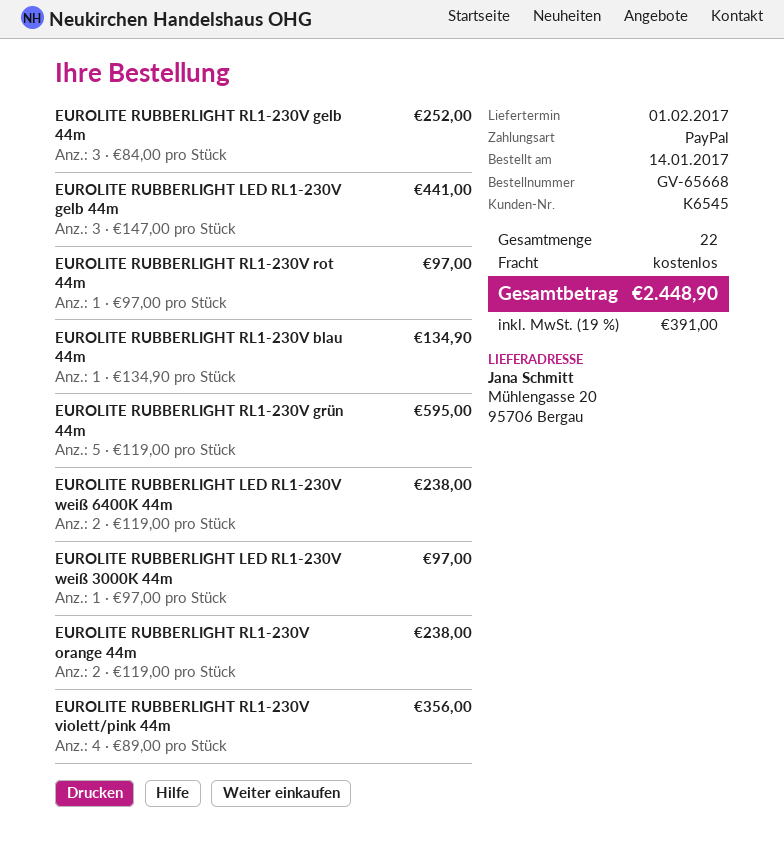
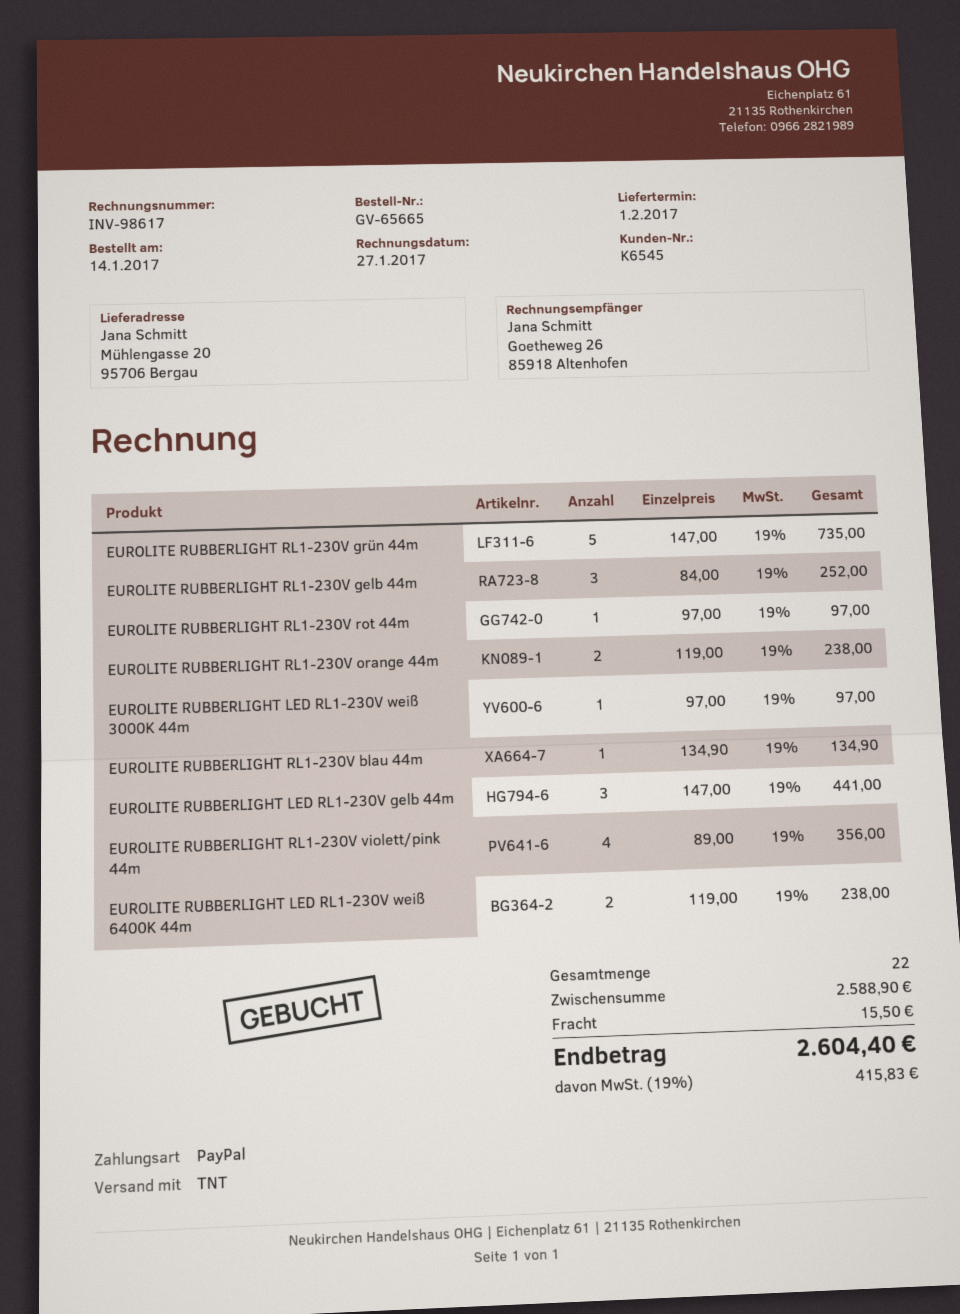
order number: GV-65668 -> GV-65665
EUROLITE RUBBERLIGHT RL1-230V grün 44m: 5 x 119.00 = 595.00 -> 5 x 147.00 = 735.00
shipping: 0.00 -> 15.50
tax: 19% = 391.00 -> 19% = 415.83
total: 2448.90 -> 2604.40

